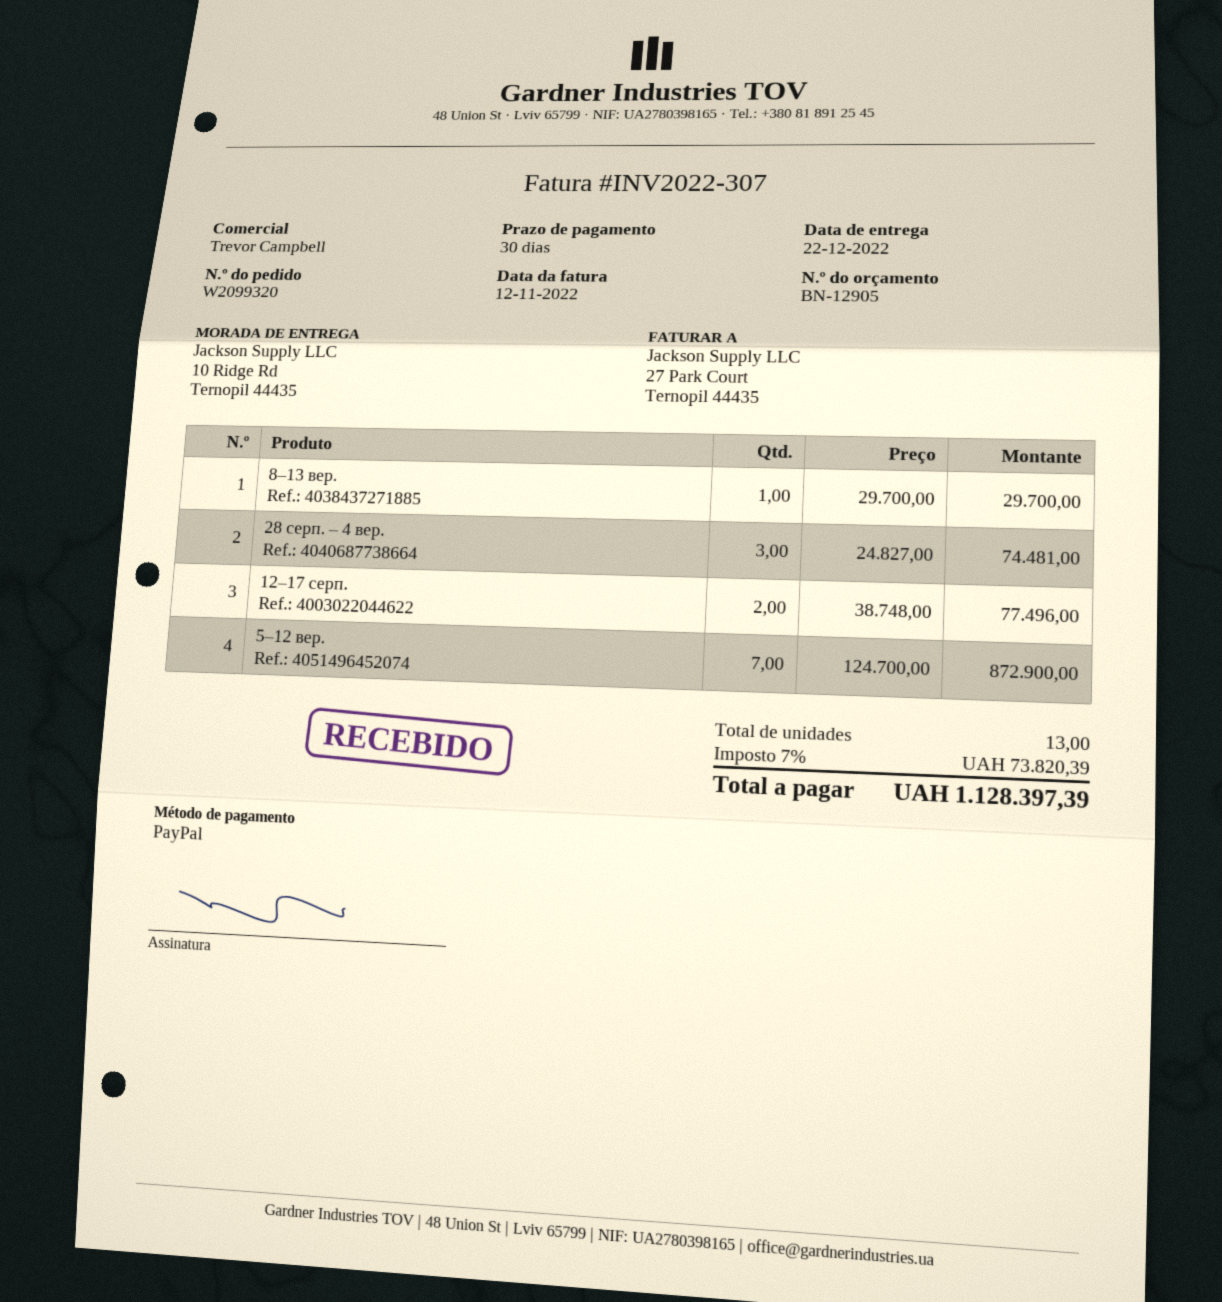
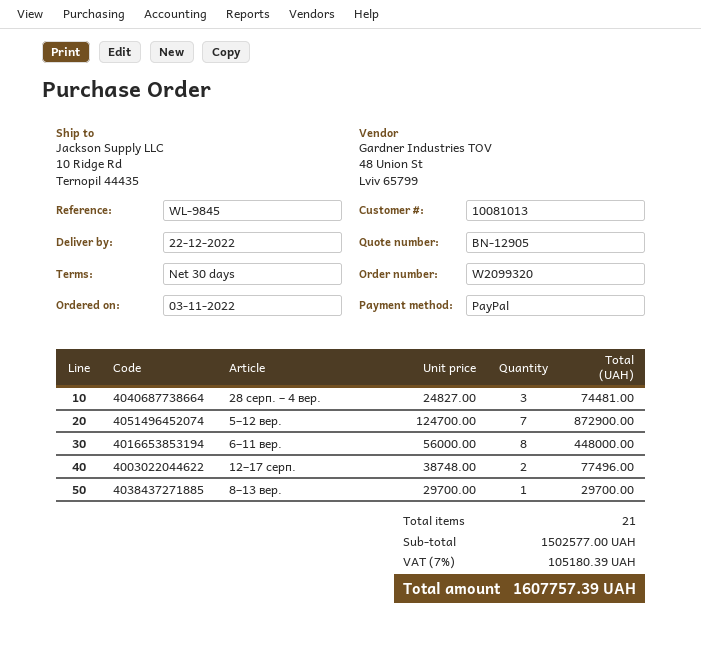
6–11 вер.: none -> 8 x 56000.00 = 448000.00
total quantity: 13 -> 21
tax: 7% = 73820.39 -> 7% = 105180.39
total: 1128397.39 -> 1607757.39

